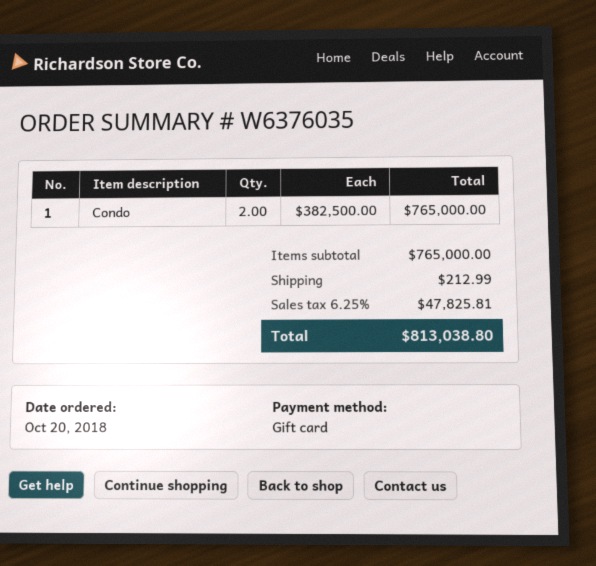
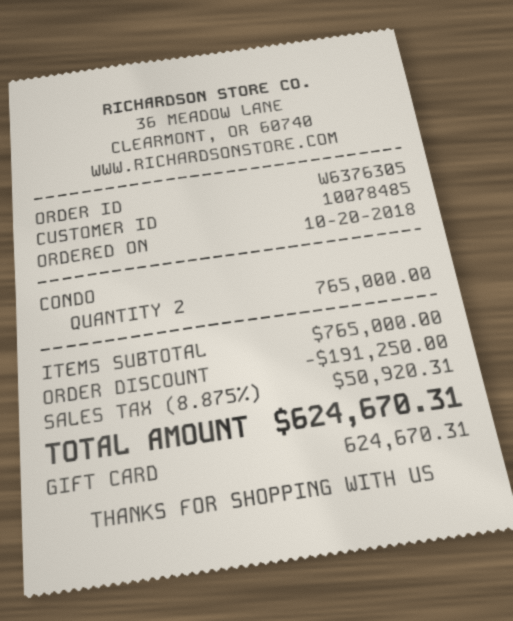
order number: W6376035 -> W6376305
discount: none -> 191250.00
shipping: 212.99 -> none
tax: 6.25% = 47825.81 -> 8.875% = 50920.31
total: 813038.80 -> 624670.31

